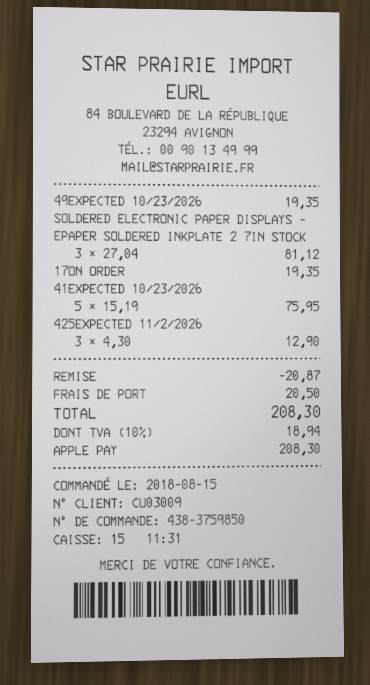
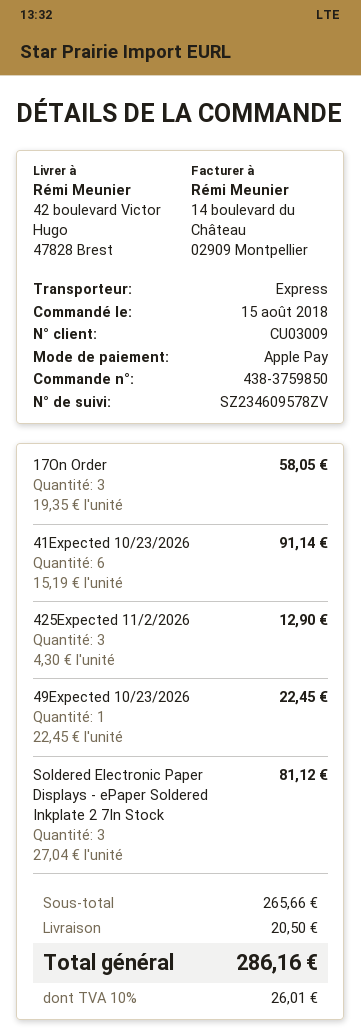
49EXPECTED 10/23/2026: 1 x 19.35 = 19.35 -> 1 x 22.45 = 22.45
17ON ORDER: 1 x 19.35 = 19.35 -> 3 x 19.35 = 58.05
41EXPECTED 10/23/2026: 5 x 15.19 = 75.95 -> 6 x 15.19 = 91.14
discount: 20.87 -> none
tax: 10% = 18.94 -> 10% = 26.01
total: 208.30 -> 286.16

